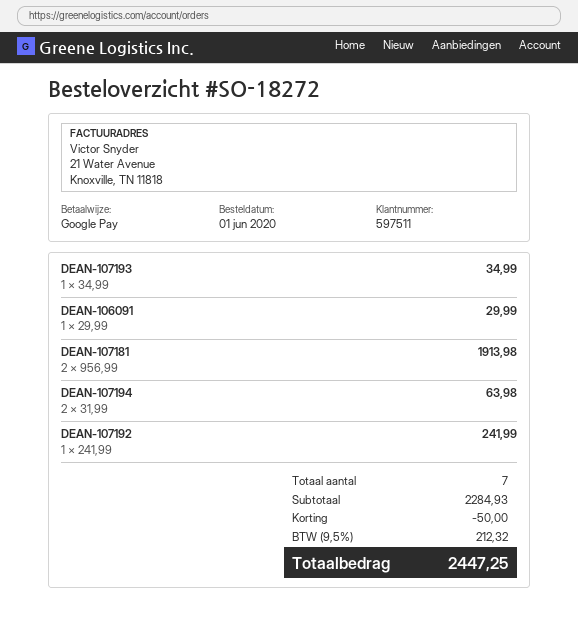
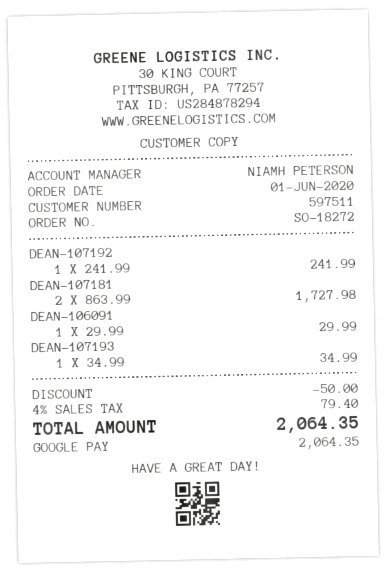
DEAN-107181: 2 x 956.99 = 1913.98 -> 2 x 863.99 = 1727.98
DEAN-107194: 2 x 31.99 = 63.98 -> none
tax: 9.5% = 212.32 -> 4% = 79.40
total: 2447.25 -> 2064.35

